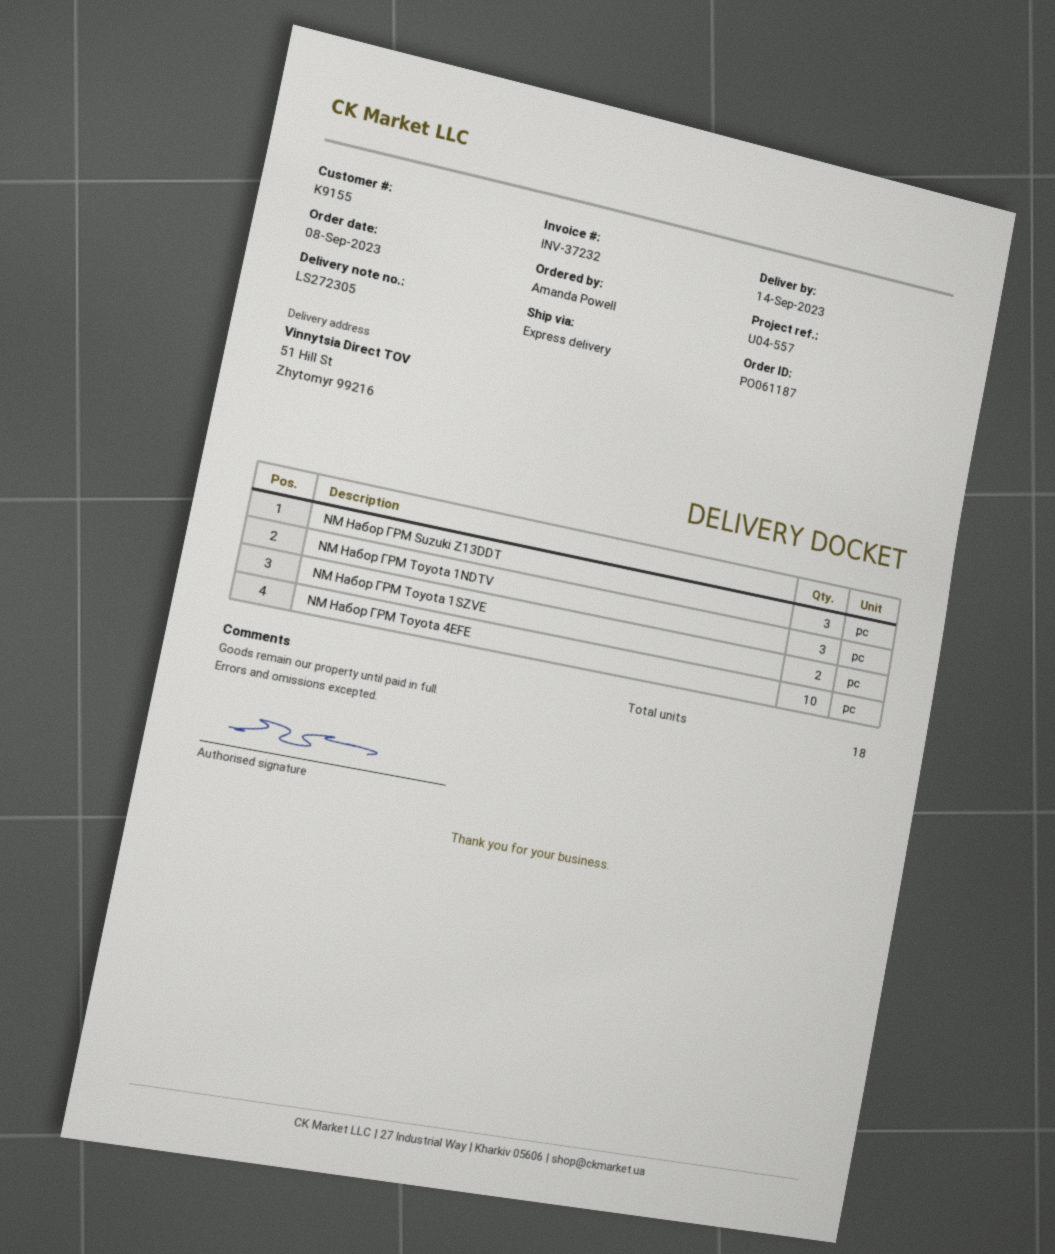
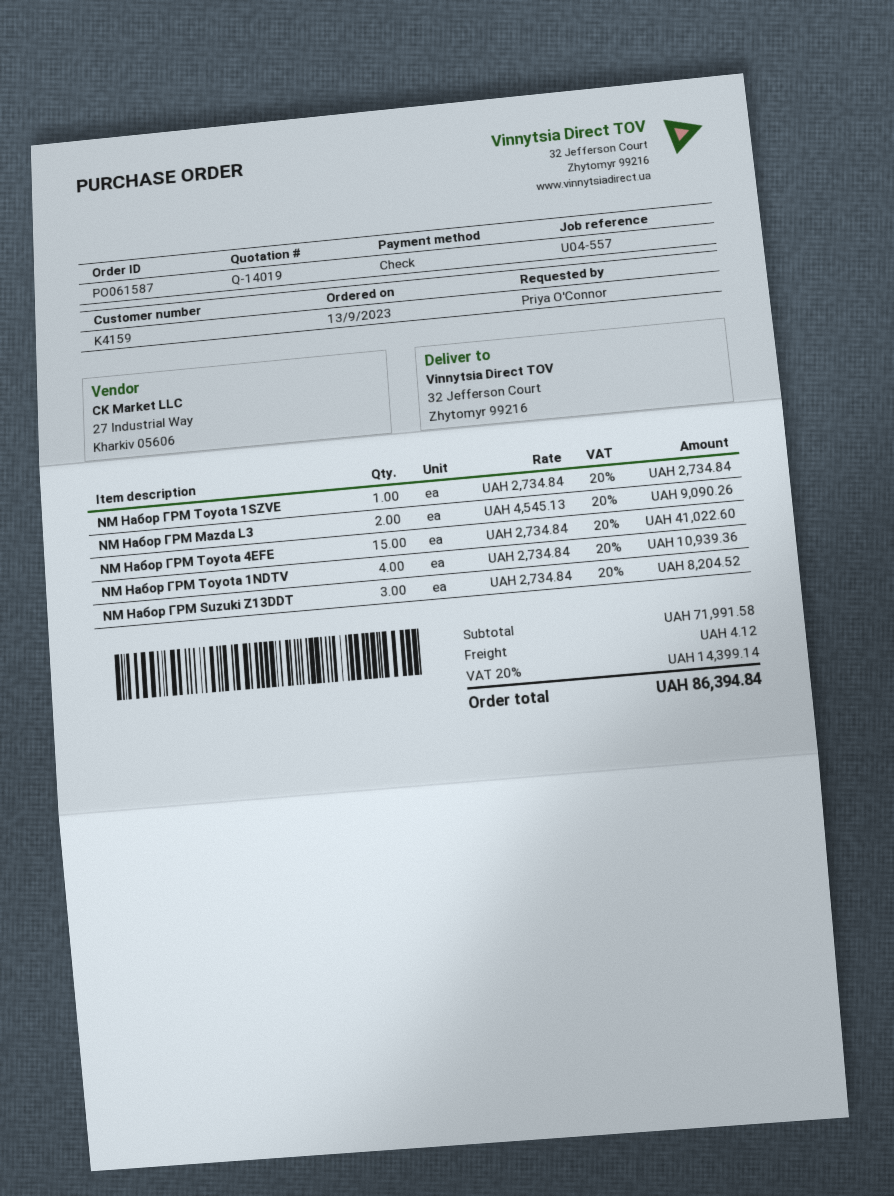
order number: PO061187 -> PO061587
order date: 2023-09-08 -> 2023-09-13
customer number: K9155 -> K4159
ordered by: Amanda Powell -> Priya O'Connor
ship to: 51 Hill St, Zhytomyr 99216 -> 32 Jefferson Court, Zhytomyr 99216
NM Набор ГРМ Toyota 1NDTV: 3 -> 4
NM Набор ГРМ Toyota 1SZVE: 2 -> 1
NM Набор ГРМ Toyota 4EFE: 10 -> 15
NM Набор ГРМ Mazda L3: none -> 2

